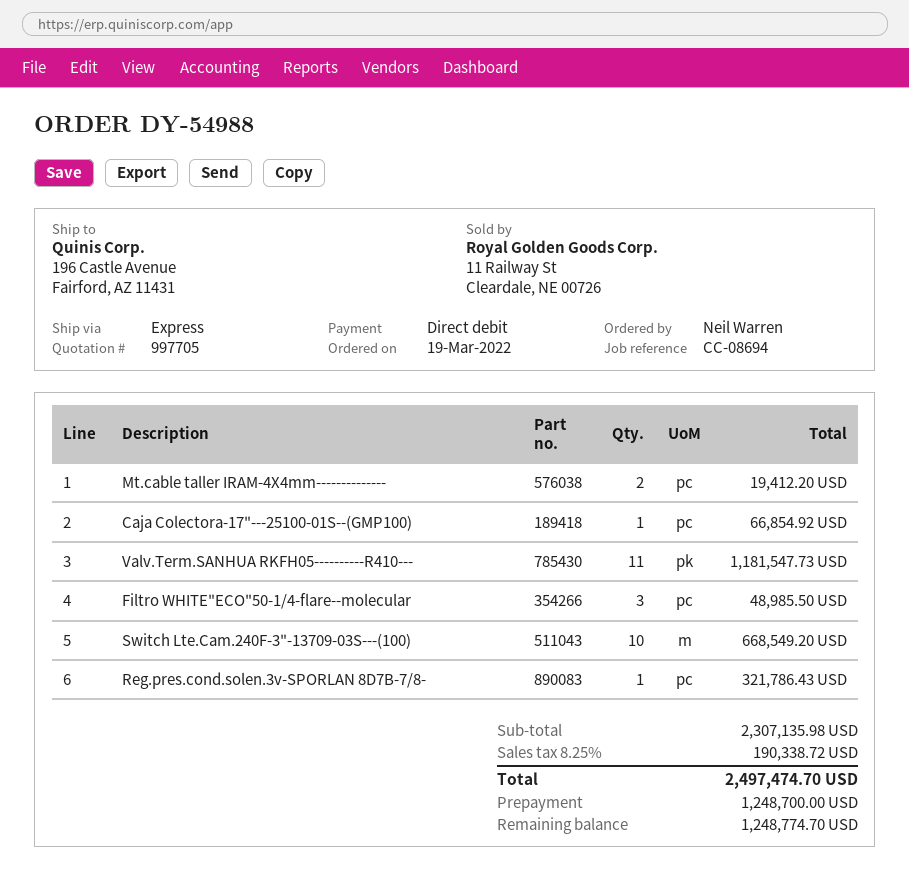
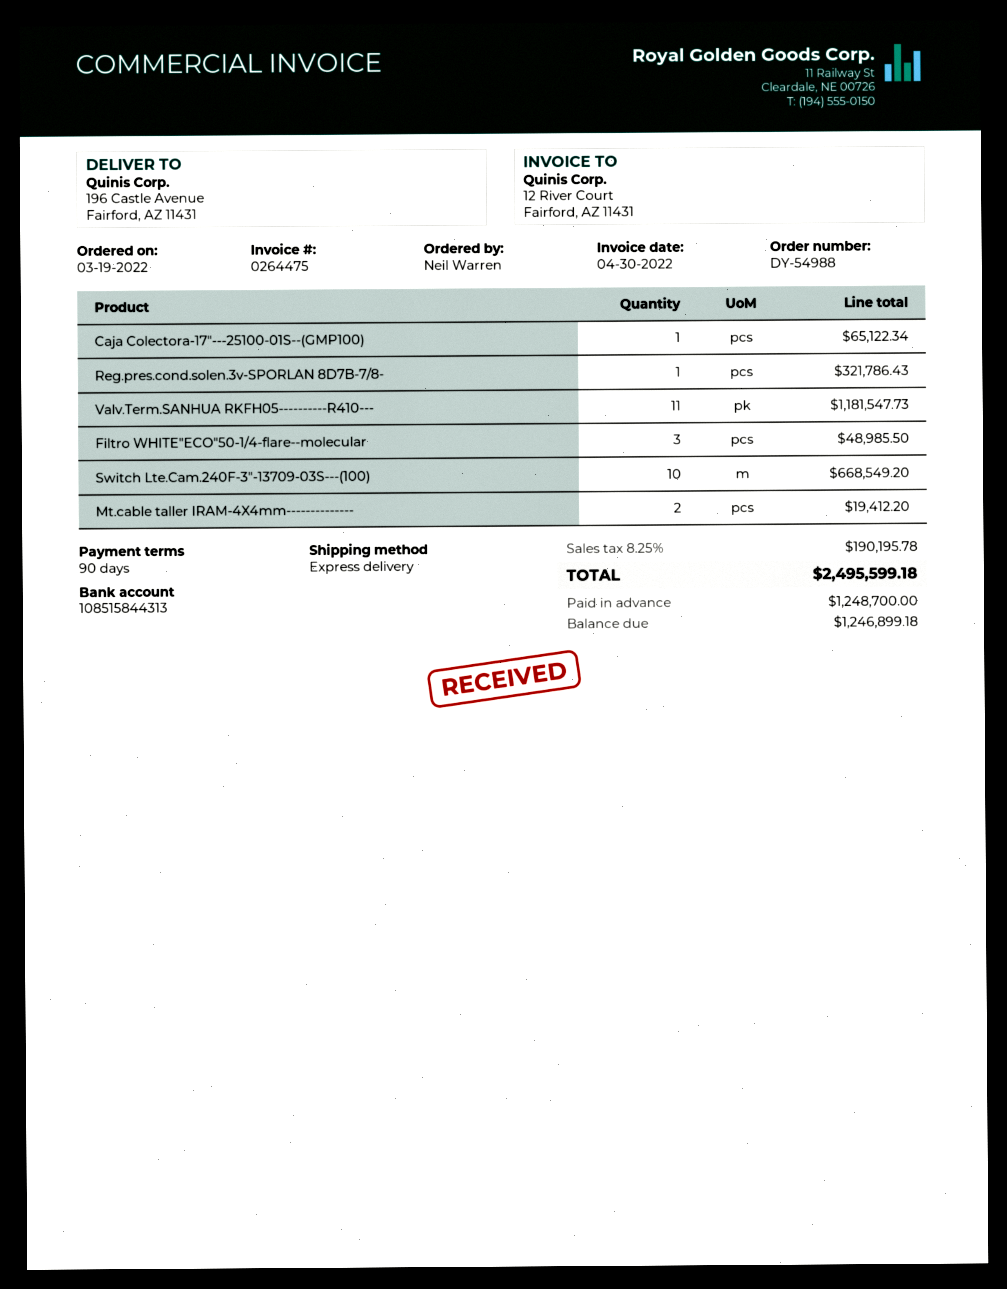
Caja Colectora-17"---25100-01S--(GMP100): 1 for 66854.92 -> 1 for 65122.34
tax: 8.25% = 190338.72 -> 8.25% = 190195.78
total: 2497474.70 -> 2495599.18
balance: 1248774.70 -> 1246899.18

